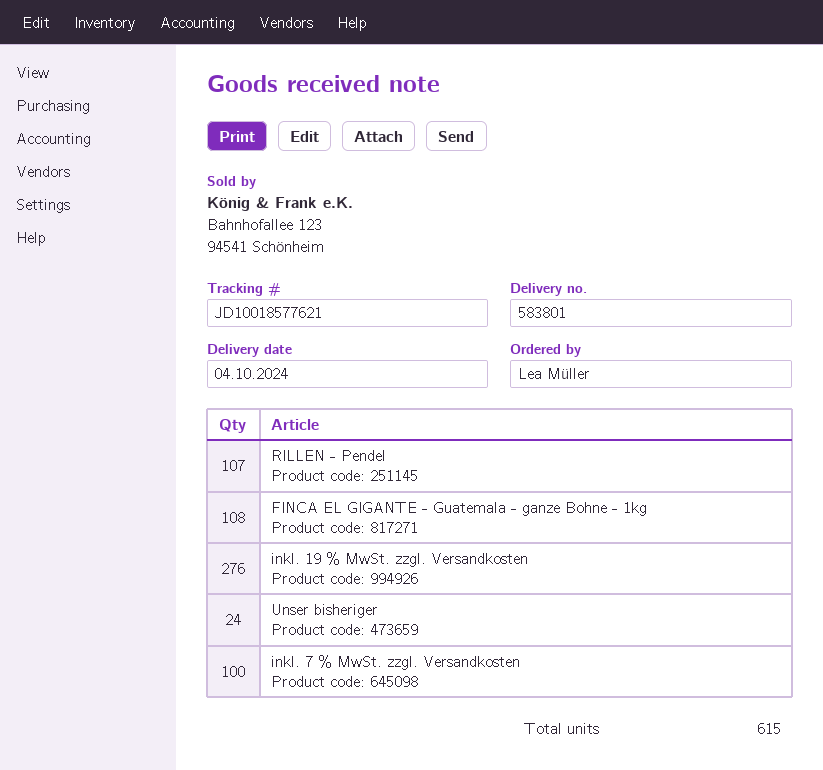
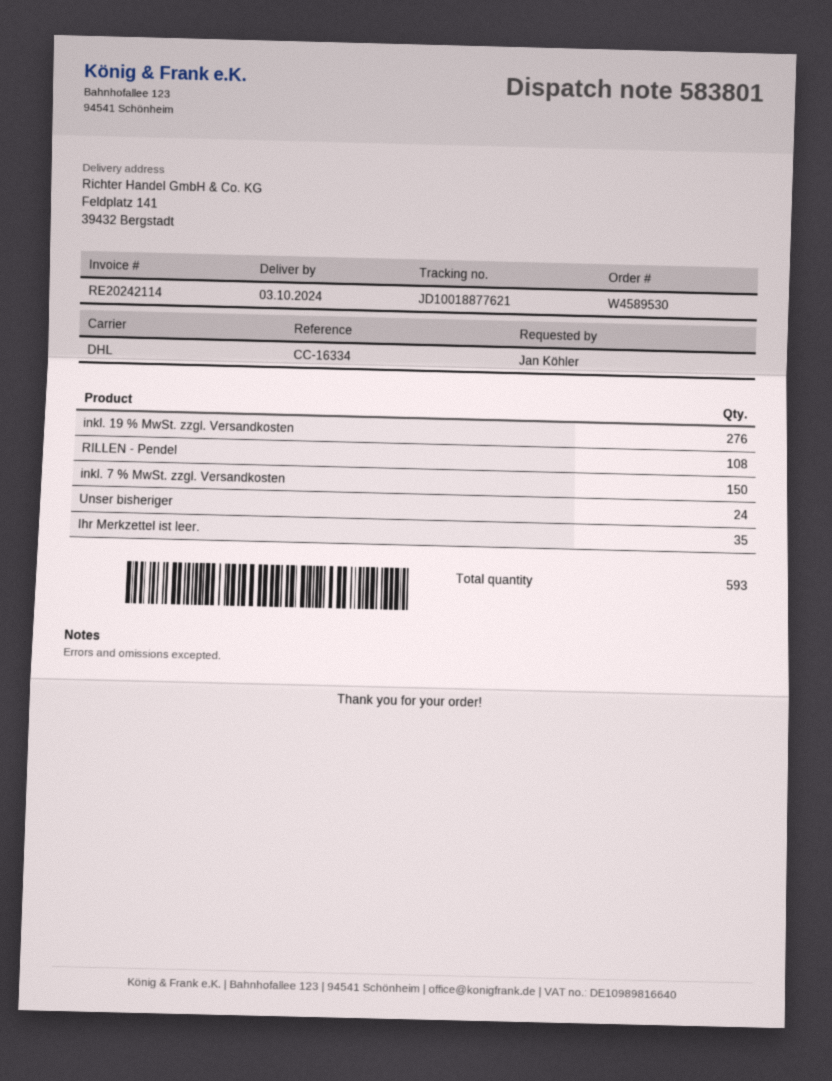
delivery date: 2024-10-04 -> 2024-10-03
ordered by: Lea Müller -> Jan Köhler
tracking number: JD10018577621 -> JD10018877621
RILLEN - Pendel: 107 -> 108
FINCA EL GIGANTE - Guatemala - ganze Bohne - 1kg: 108 -> none
inkl. 7 % MwSt. zzgl. Versandkosten: 100 -> 150
Ihr Merkzettel ist leer.: none -> 35
total quantity: 615 -> 593

